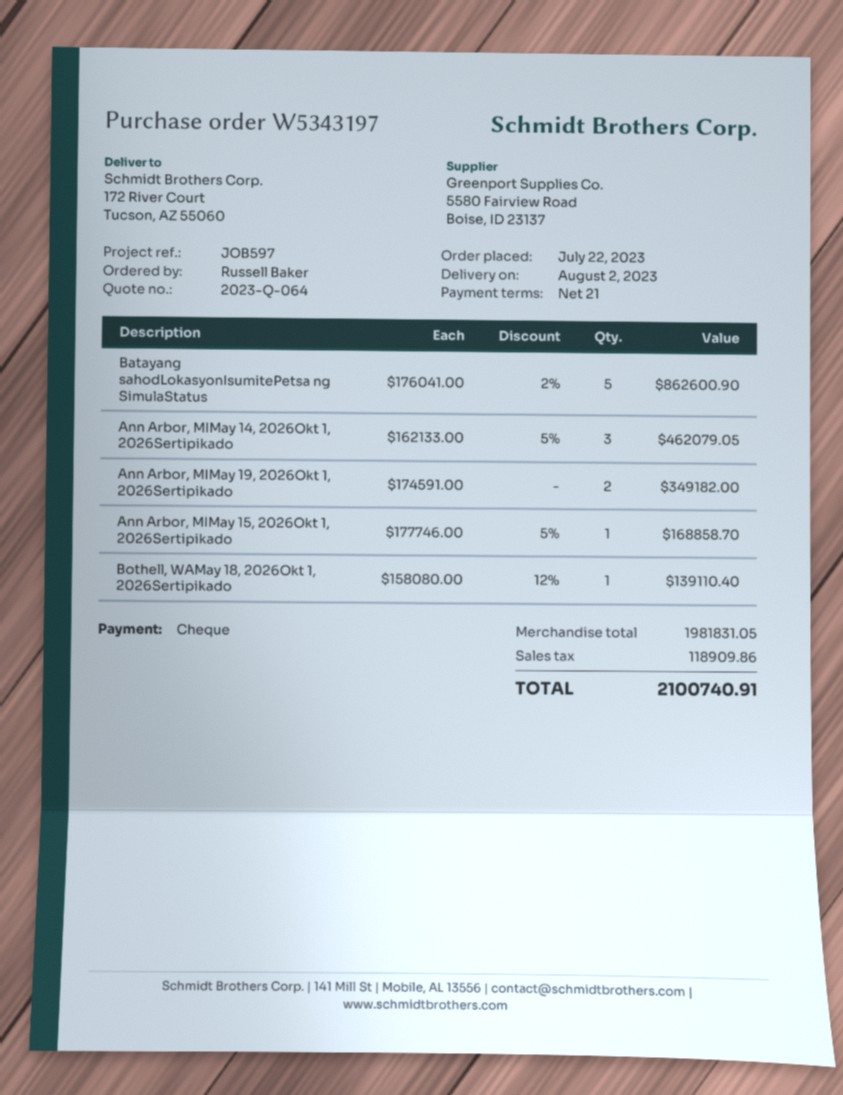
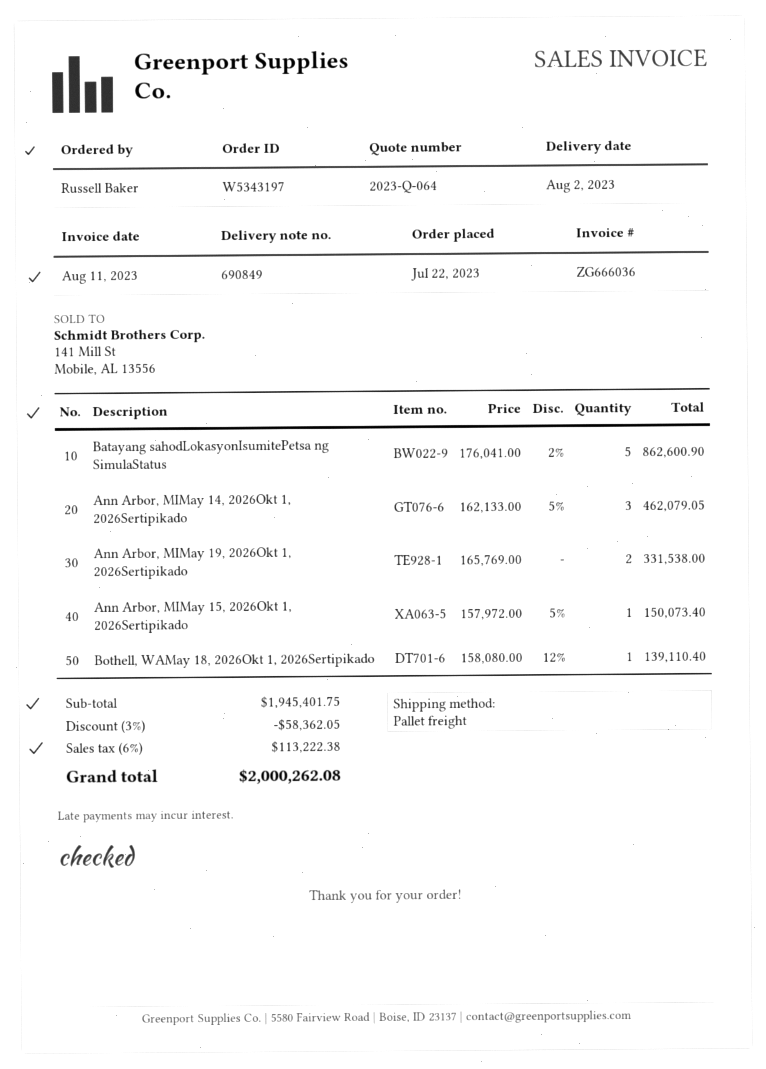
Ann Arbor, MIMay 19, 2026Okt 1, 2026Sertipikado: 2 x 174591.00 = 349182.00 -> 2 x 165769.00 = 331538.00
Ann Arbor, MIMay 15, 2026Okt 1, 2026Sertipikado: 1 x 177746.00 - 5% = 168858.70 -> 1 x 157972.00 - 5% = 150073.40
subtotal: 1981831.05 -> 1945401.75
discount: none -> 3% = 58362.05
tax: 118909.86 -> 113222.38
total: 2100740.91 -> 2000262.08

